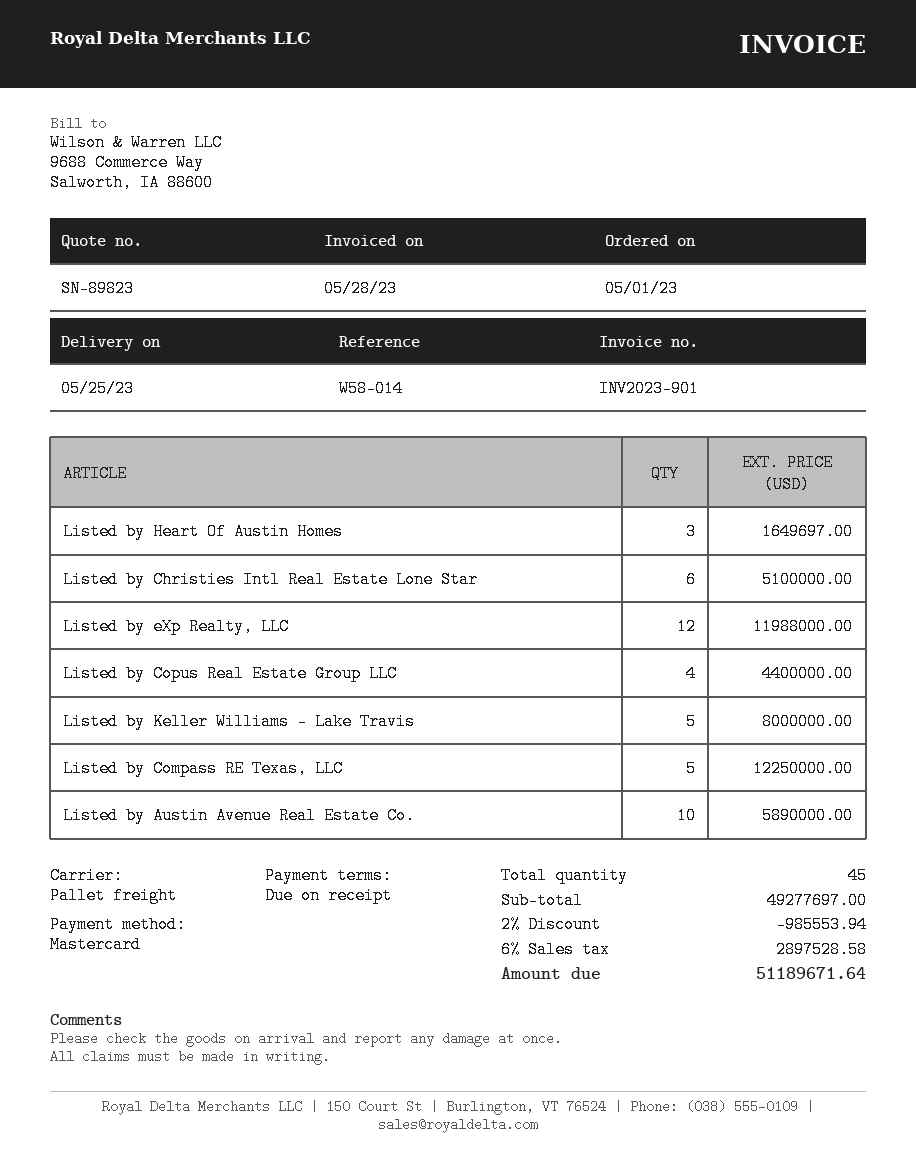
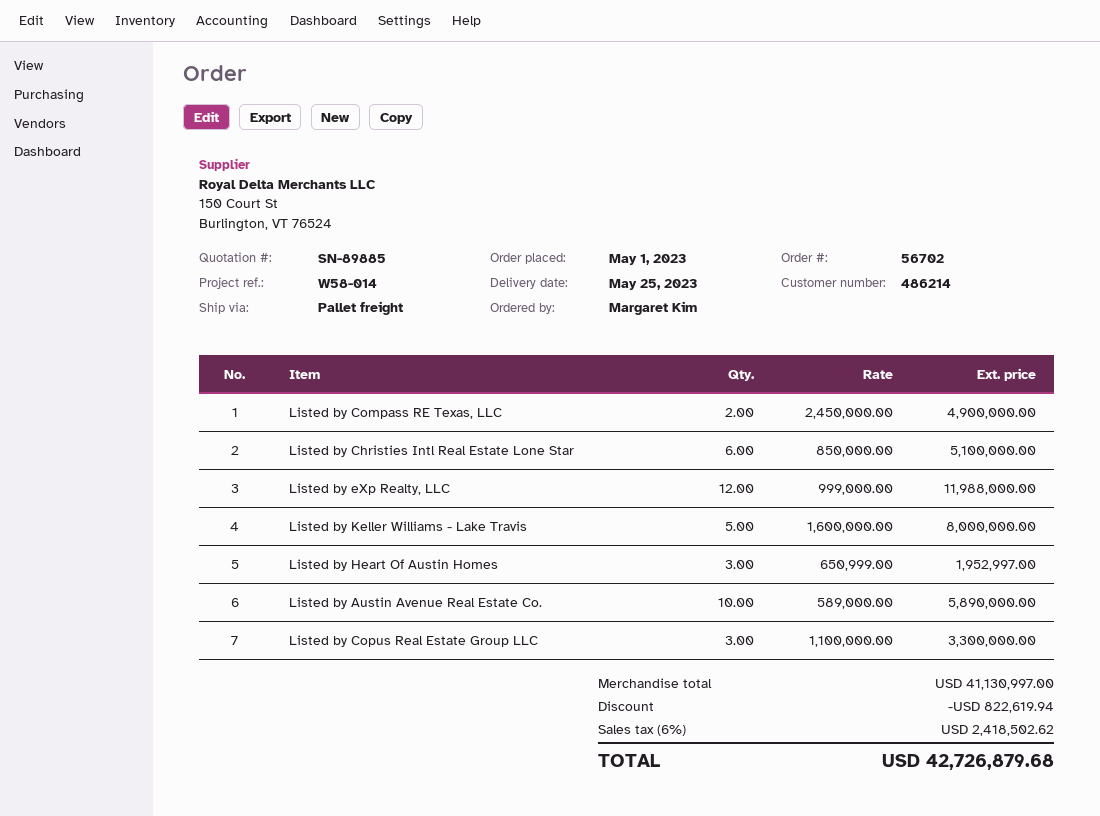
quote number: SN-89823 -> SN-89885
Listed by Heart Of Austin Homes: 3 for 1649697.00 -> 3 for 1952997.00
Listed by Copus Real Estate Group LLC: 4 for 4400000.00 -> 3 for 3300000.00
Listed by Compass RE Texas, LLC: 5 for 12250000.00 -> 2 for 4900000.00
subtotal: 49277697.00 -> 41130997.00
discount: 985553.94 -> 822619.94
tax: 6% = 2897528.58 -> 6% = 2418502.62
total: 51189671.64 -> 42726879.68

